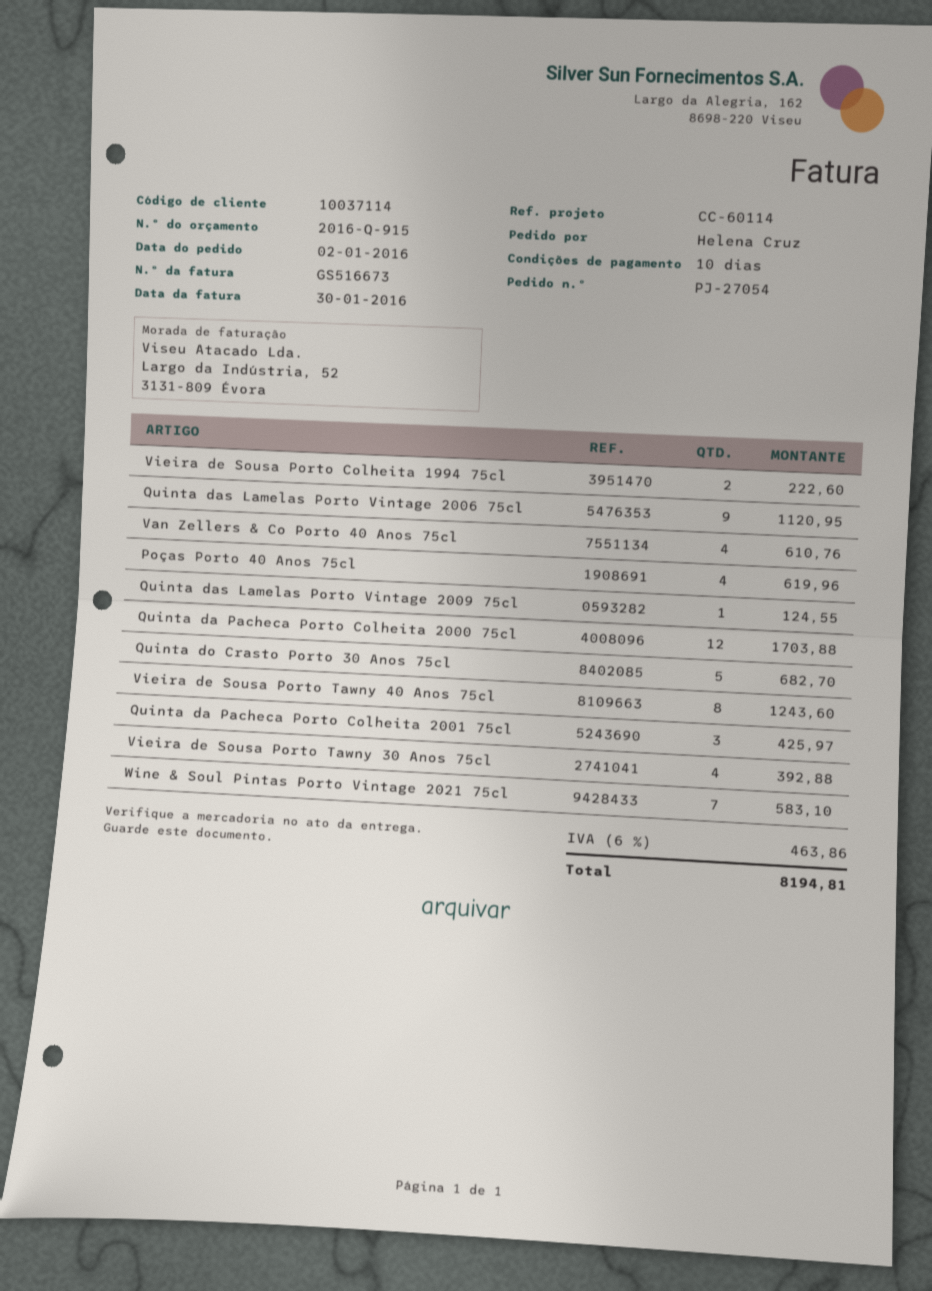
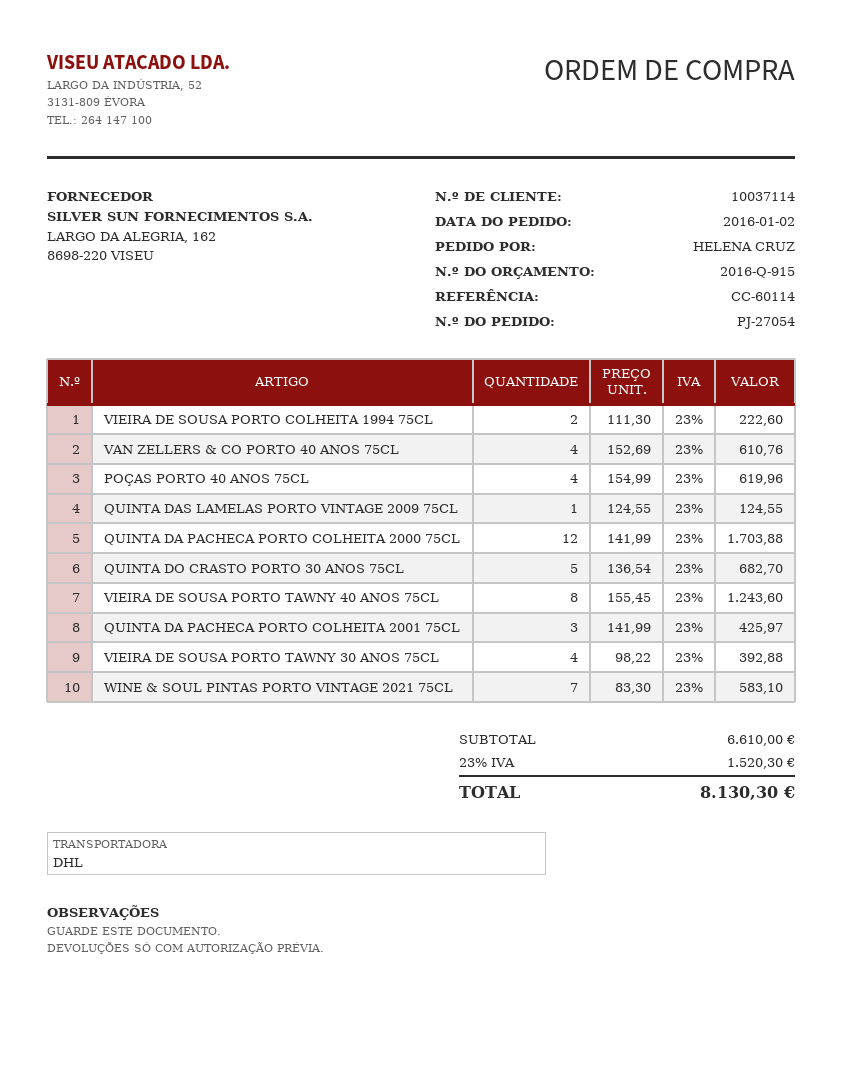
Quinta das Lamelas Porto Vintage 2006 75cl: 9 for 1120.95 -> none
tax: 6% = 463.86 -> 23% = 1520.30
total: 8194.81 -> 8130.30

